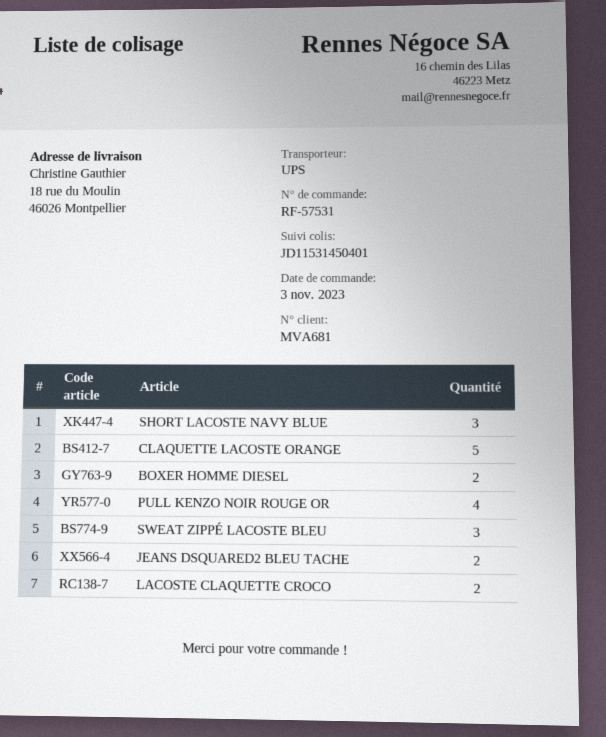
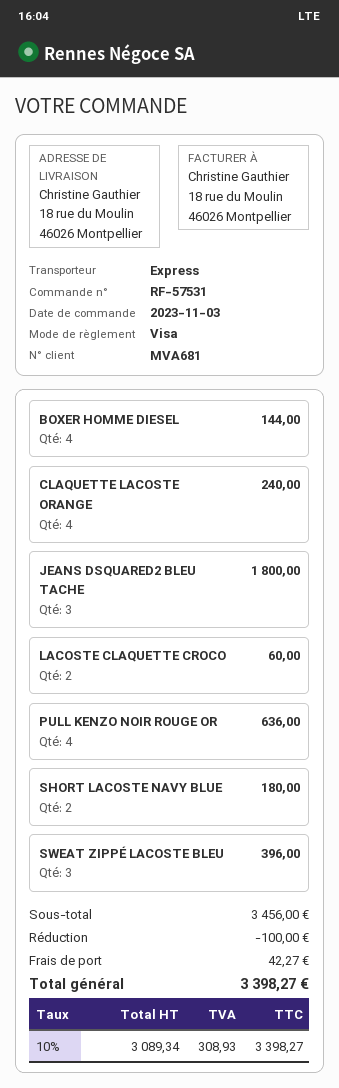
shipping method: UPS -> express
SHORT LACOSTE NAVY BLUE: 3 -> 2
CLAQUETTE LACOSTE ORANGE: 5 -> 4
BOXER HOMME DIESEL: 2 -> 4
JEANS DSQUARED2 BLEU TACHE: 2 -> 3

